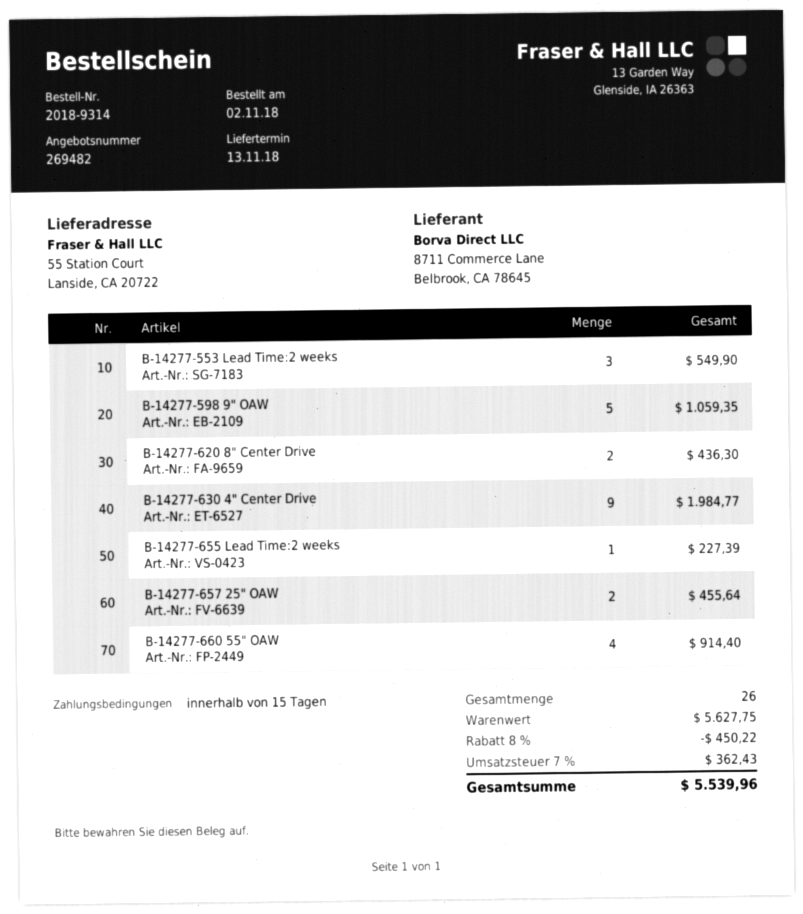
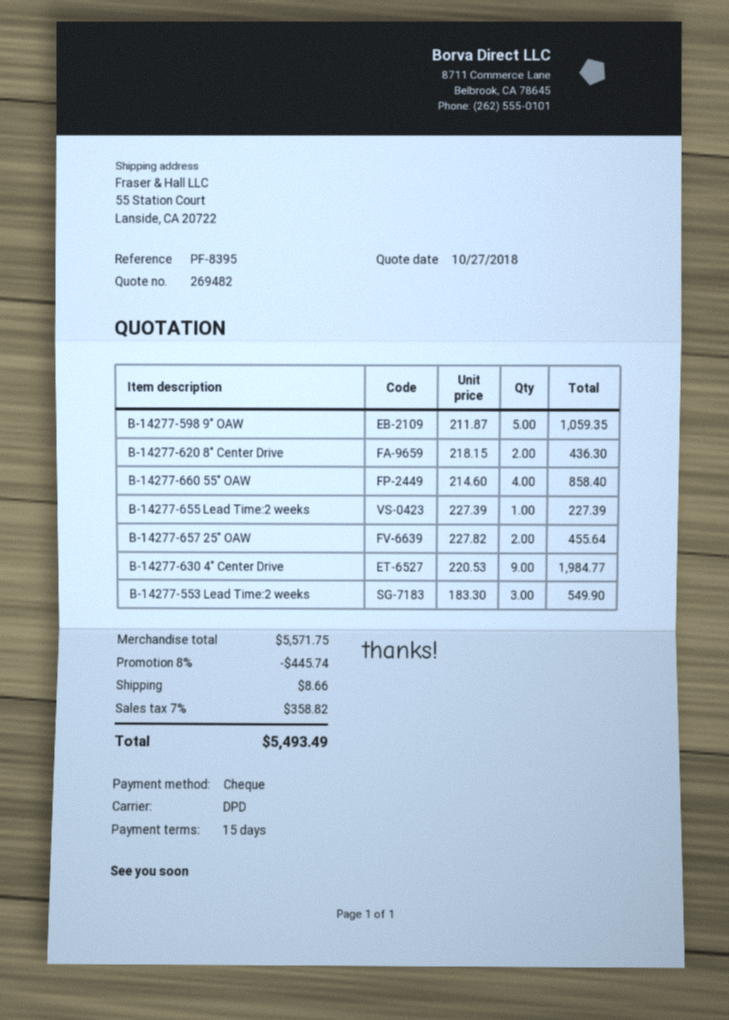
B-14277-660 55" OAW: 4 for 914.40 -> 4 for 858.40
subtotal: 5627.75 -> 5571.75
discount: 8% = 450.22 -> 8% = 445.74
shipping: none -> 8.66
tax: 7% = 362.43 -> 7% = 358.82
total: 5539.96 -> 5493.49

